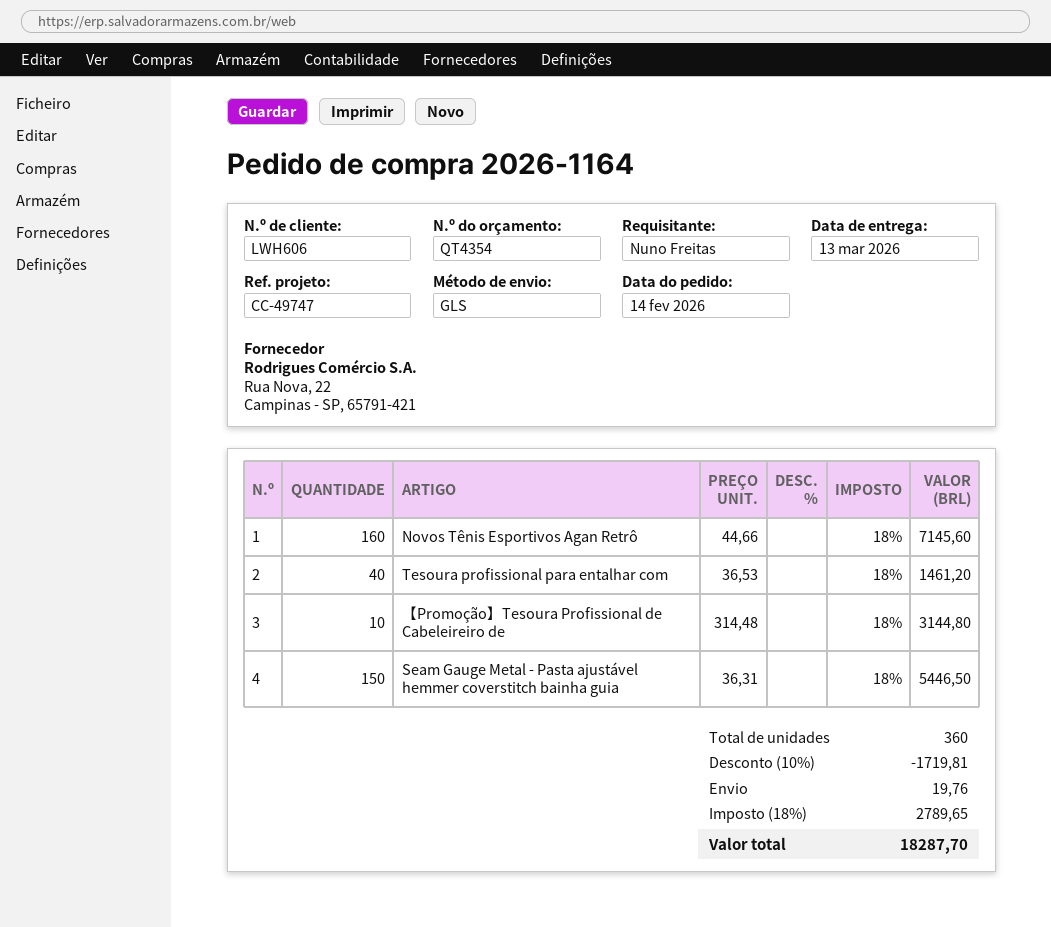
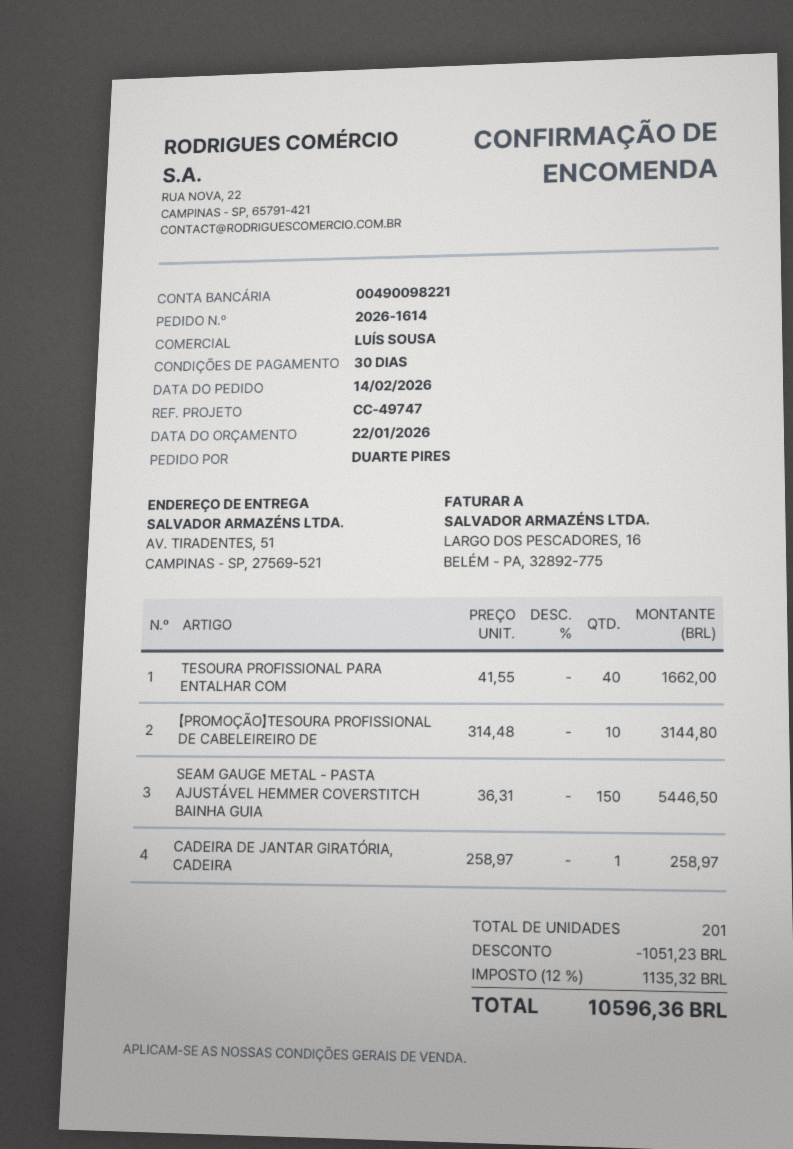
order number: 2026-1164 -> 2026-1614
ordered by: Nuno Freitas -> DUARTE PIRES
Novos Tênis Esportivos Agan Retrô: 160 x 44.66 = 7145.60 -> none
Tesoura profissional para entalhar com: 40 x 36.53 = 1461.20 -> 40 x 41.55 = 1662.00
CADEIRA DE JANTAR GIRATÓRIA, CADEIRA: none -> 1 x 258.97 = 258.97
total quantity: 360 -> 201
discount: 1719.81 -> 1051.23
shipping: 19.76 -> none
tax: 18% = 2789.65 -> 12% = 1135.32
total: 18287.70 -> 10596.36

